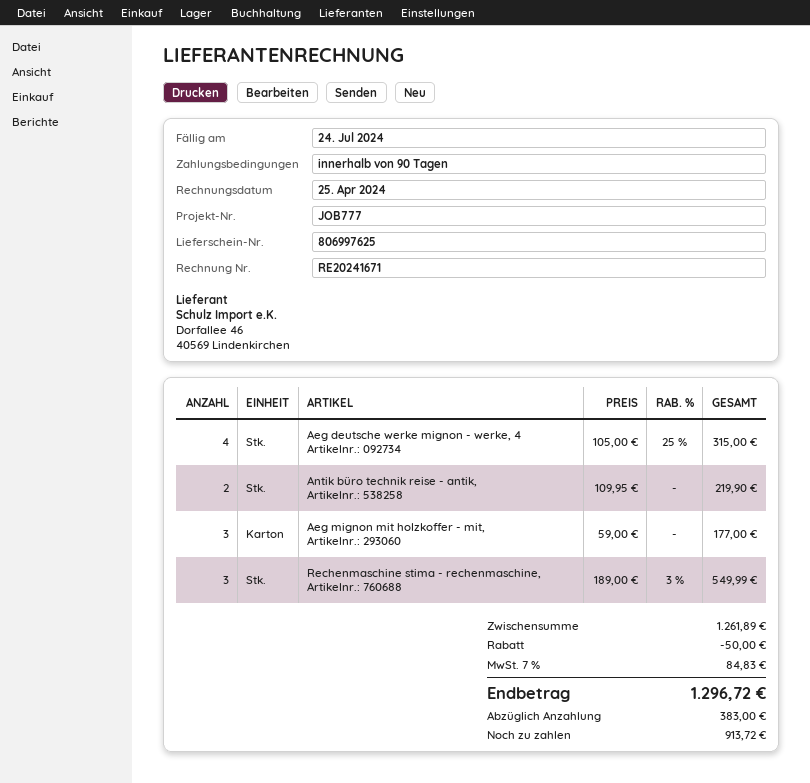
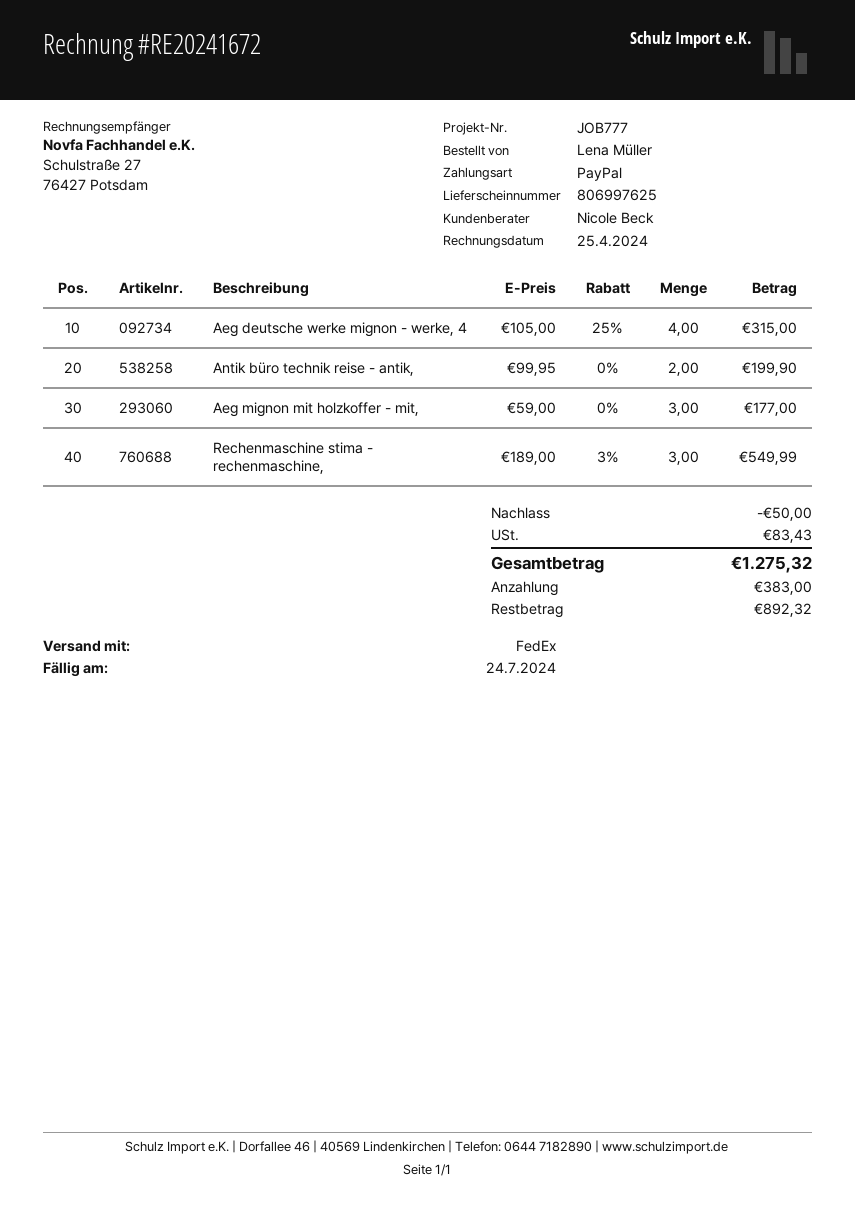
invoice number: RE20241671 -> RE20241672
Antik büro technik reise - antik,: 2 x 109.95 = 219.90 -> 2 x 99.95 = 199.90
tax: 84.83 -> 83.43
total: 1296.72 -> 1275.32
balance: 913.72 -> 892.32

